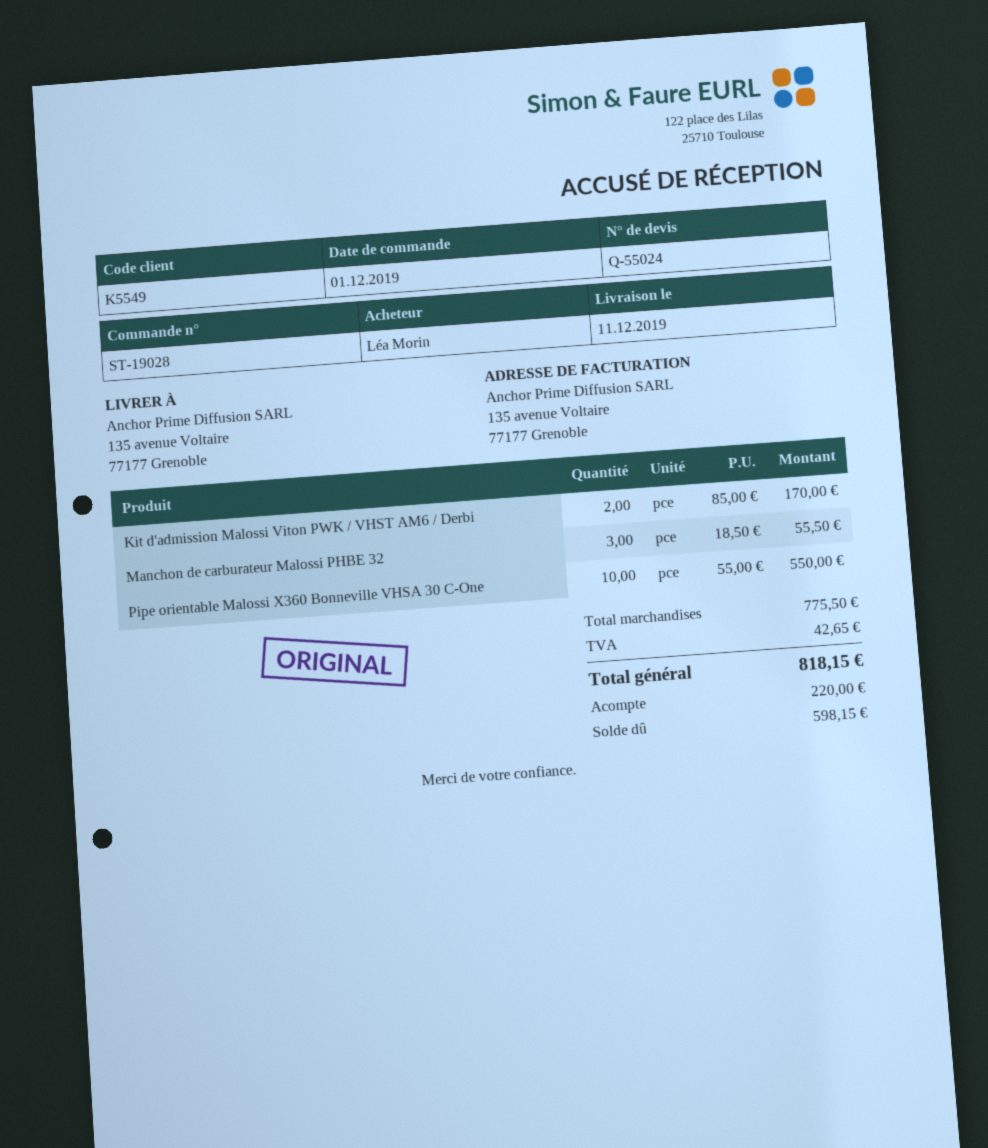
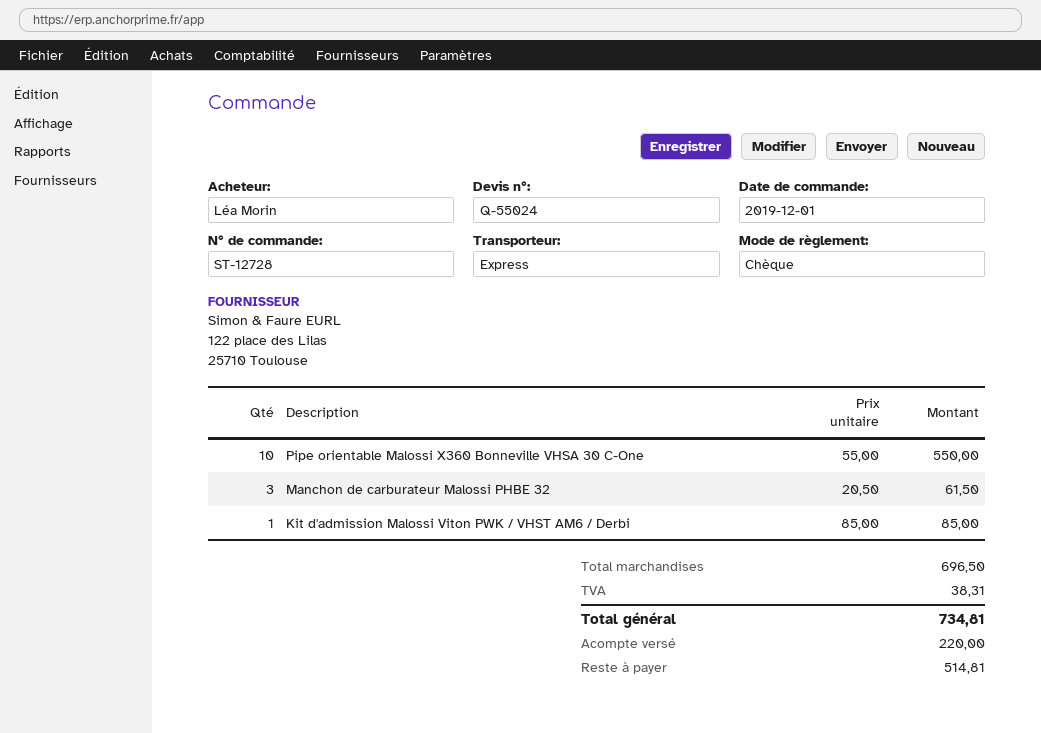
order number: ST-19028 -> ST-12728
Kit d'admission Malossi Viton PWK / VHST AM6 / Derbi: 2 x 85.00 = 170.00 -> 1 x 85.00 = 85.00
Manchon de carburateur Malossi PHBE 32: 3 x 18.50 = 55.50 -> 3 x 20.50 = 61.50
subtotal: 775.50 -> 696.50
tax: 42.65 -> 38.31
total: 818.15 -> 734.81
balance: 598.15 -> 514.81

